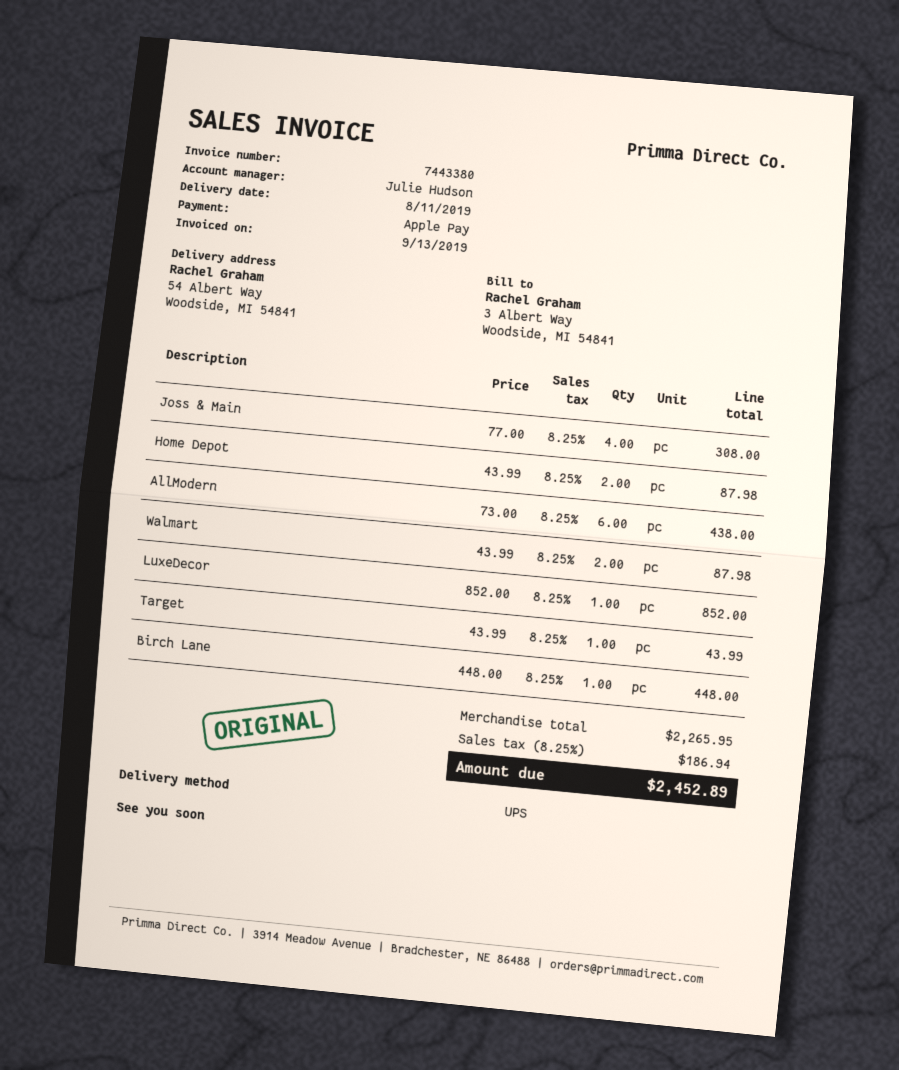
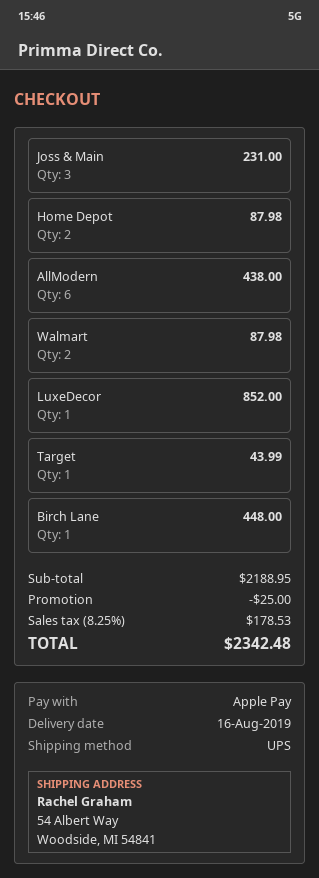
delivery date: 2019-08-11 -> 2019-08-16
Joss & Main: 4 for 308.00 -> 3 for 231.00
subtotal: 2265.95 -> 2188.95
discount: none -> 25.00
tax: 8.25% = 186.94 -> 8.25% = 178.53
total: 2452.89 -> 2342.48

